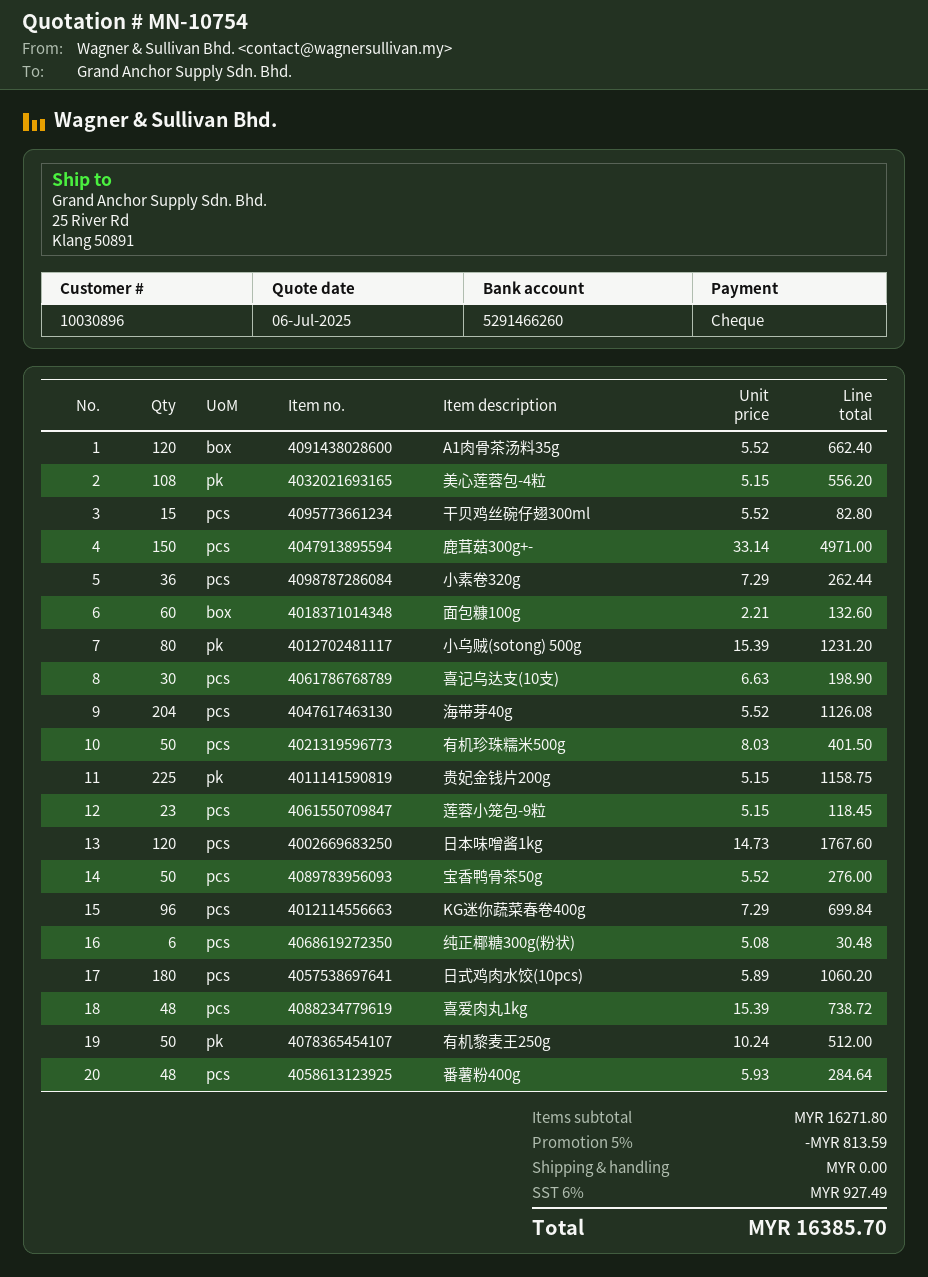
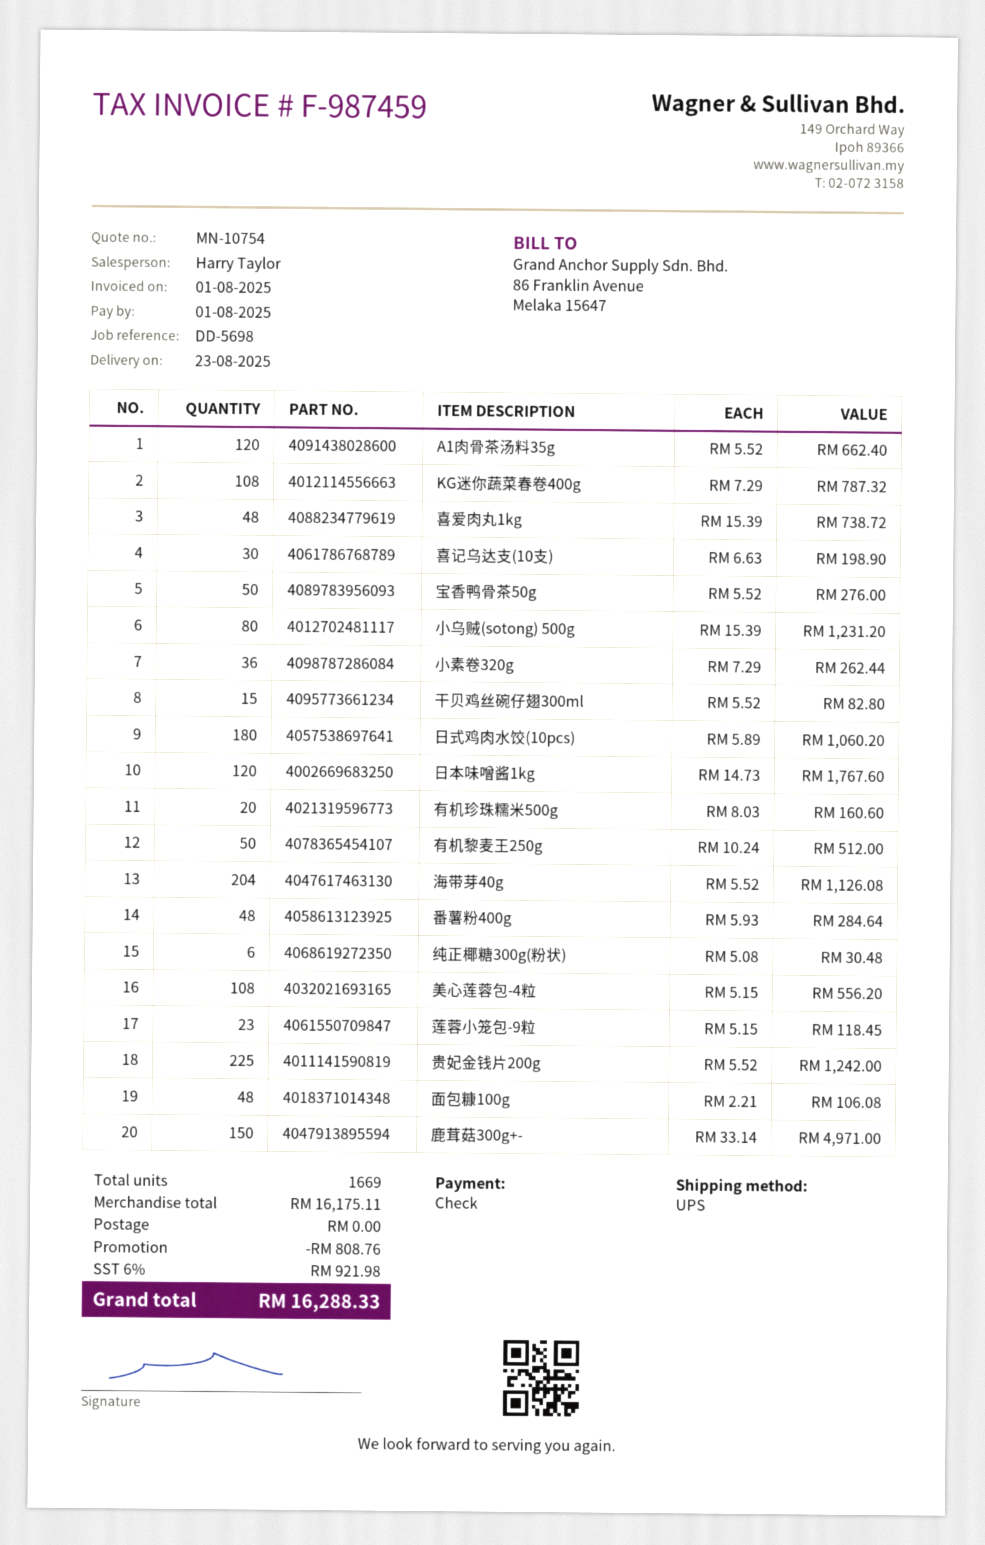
面包糠100g: 60 x 2.21 = 132.60 -> 48 x 2.21 = 106.08
有机珍珠糯米500g: 50 x 8.03 = 401.50 -> 20 x 8.03 = 160.60
贵妃金钱片200g: 225 x 5.15 = 1158.75 -> 225 x 5.52 = 1242.00
KG迷你蔬菜春卷400g: 96 x 7.29 = 699.84 -> 108 x 7.29 = 787.32
subtotal: 16271.80 -> 16175.11
discount: 813.59 -> 808.76
tax: 6% = 927.49 -> 6% = 921.98
total: 16385.70 -> 16288.33

